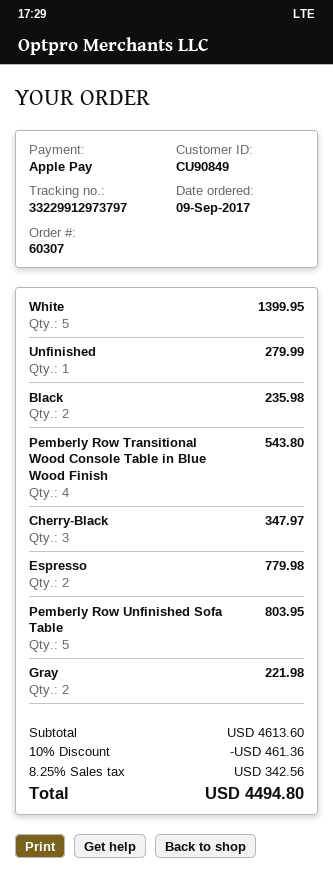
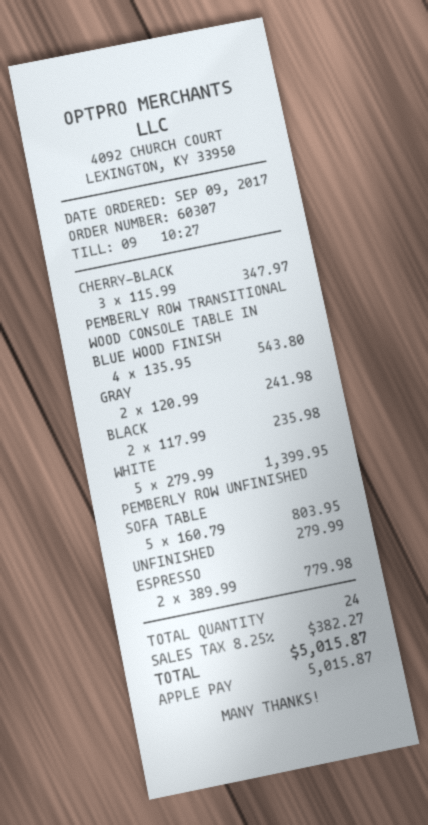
Gray: 2 for 221.98 -> 2 for 241.98
discount: 10% = 461.36 -> none
tax: 8.25% = 342.56 -> 8.25% = 382.27
total: 4494.80 -> 5015.87

